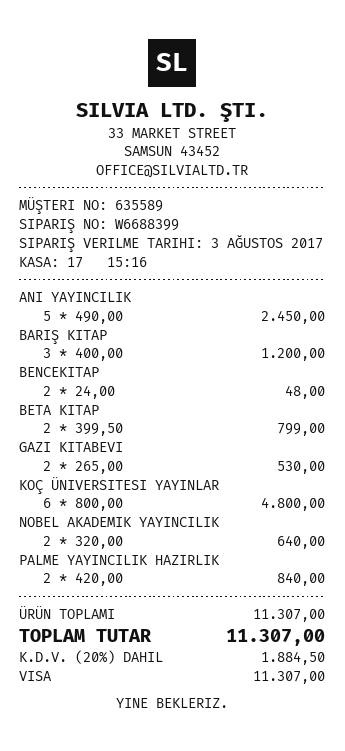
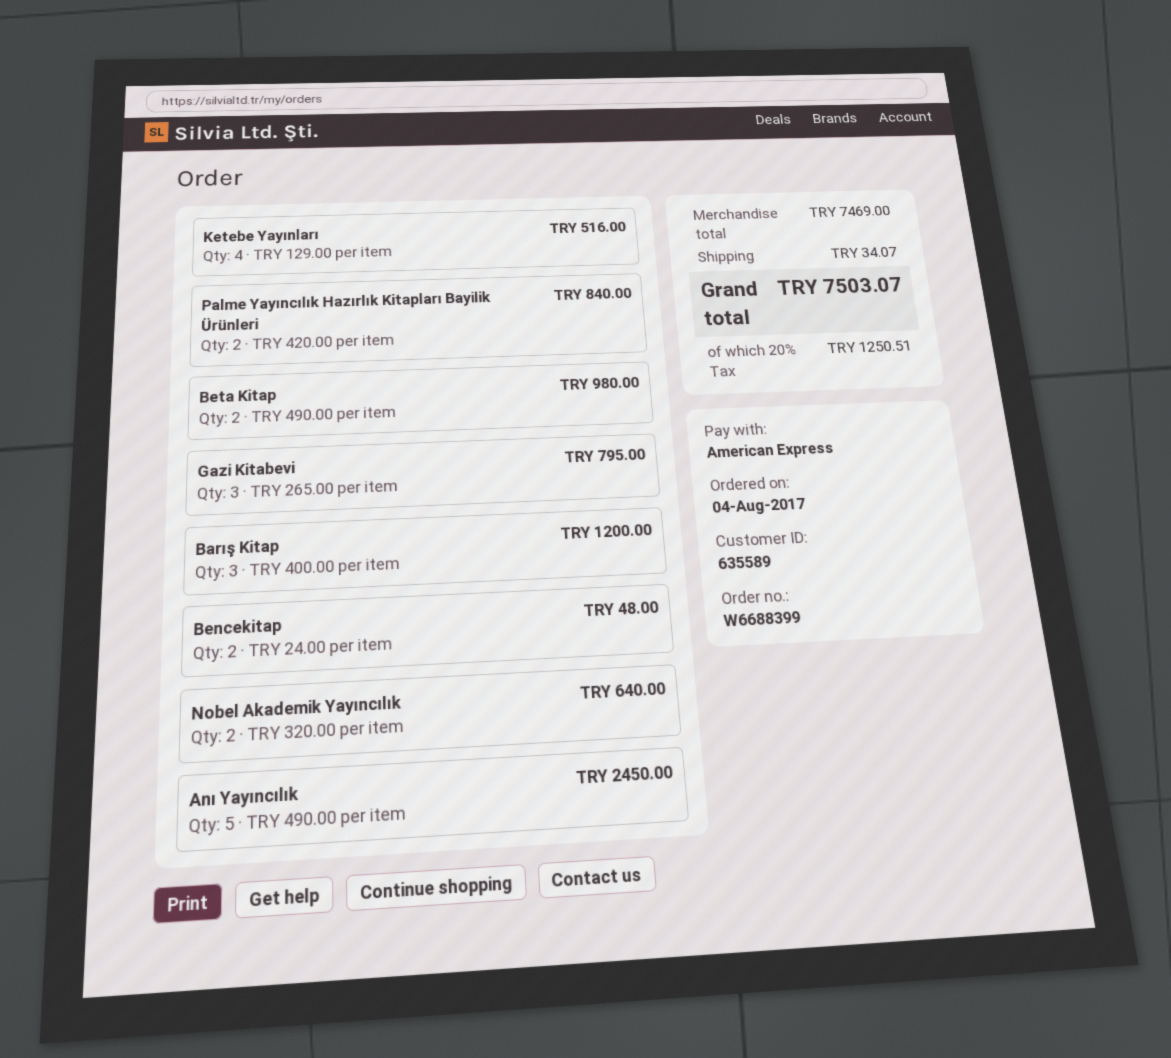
order date: 2017-08-03 -> 2017-08-04
payment method: Visa -> American Express
BETA KITAP: 2 x 399.50 = 799.00 -> 2 x 490.00 = 980.00
GAZI KITABEVI: 2 x 265.00 = 530.00 -> 3 x 265.00 = 795.00
KOÇ ÜNIVERSITESI YAYINLAR: 6 x 800.00 = 4800.00 -> none
Ketebe Yayınları: none -> 4 x 129.00 = 516.00
subtotal: 11307.00 -> 7469.00
shipping: none -> 34.07
tax: 20% = 1884.50 -> 20% = 1250.51
total: 11307.00 -> 7503.07

